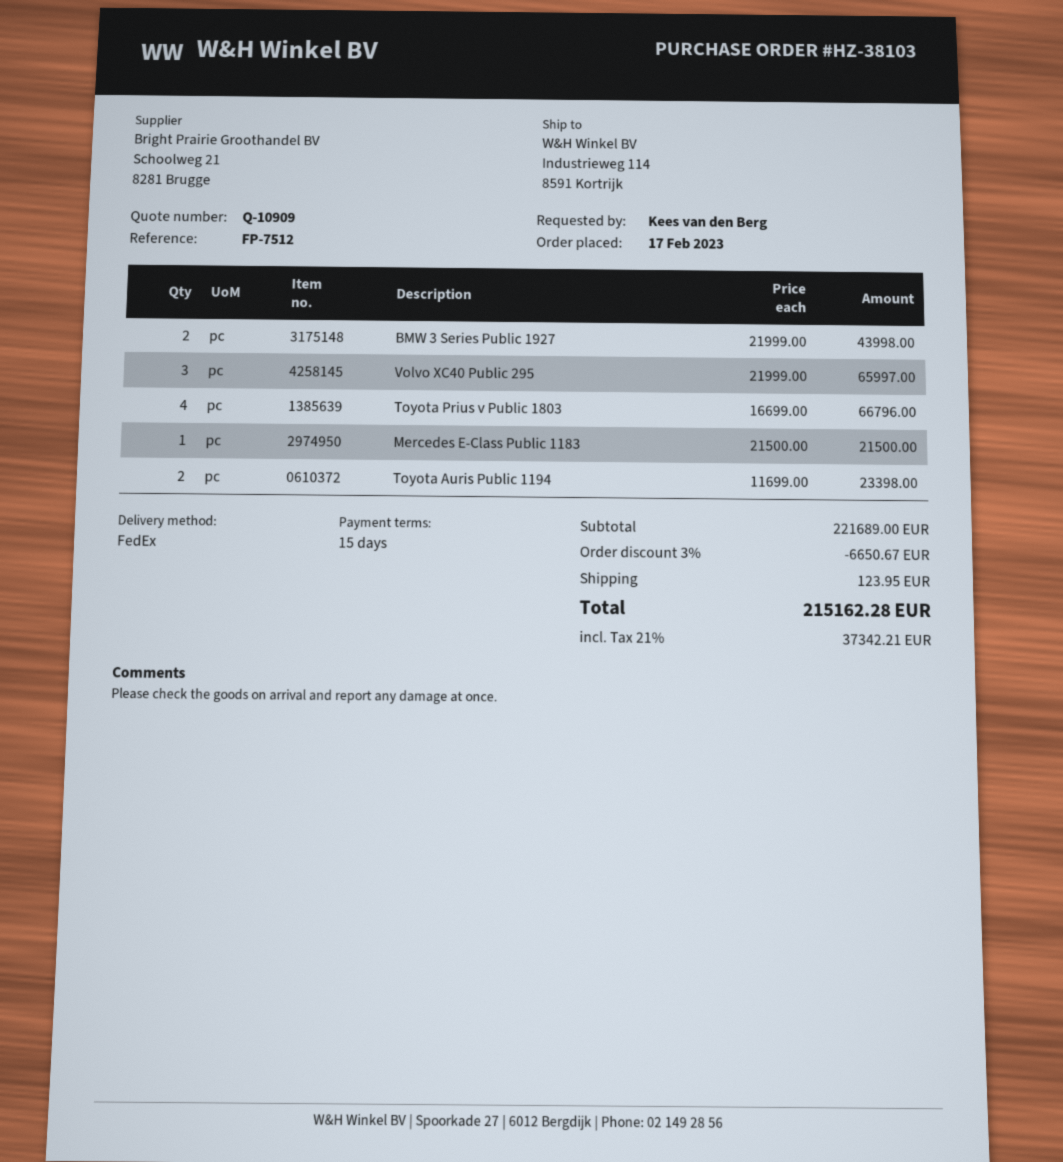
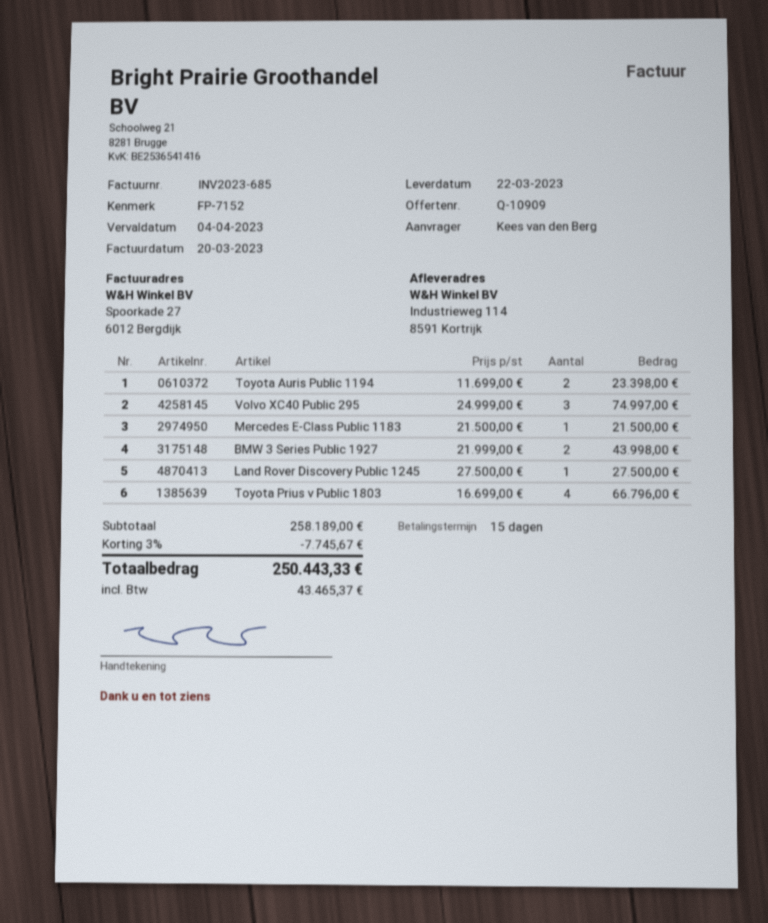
reference: FP-7512 -> FP-7152
Volvo XC40 Public 295: 3 x 21999.00 = 65997.00 -> 3 x 24999.00 = 74997.00
Land Rover Discovery Public 1245: none -> 1 x 27500.00 = 27500.00
subtotal: 221689.00 -> 258189.00
discount: 3% = 6650.67 -> 3% = 7745.67
shipping: 123.95 -> none
tax: 37342.21 -> 43465.37
total: 215162.28 -> 250443.33

